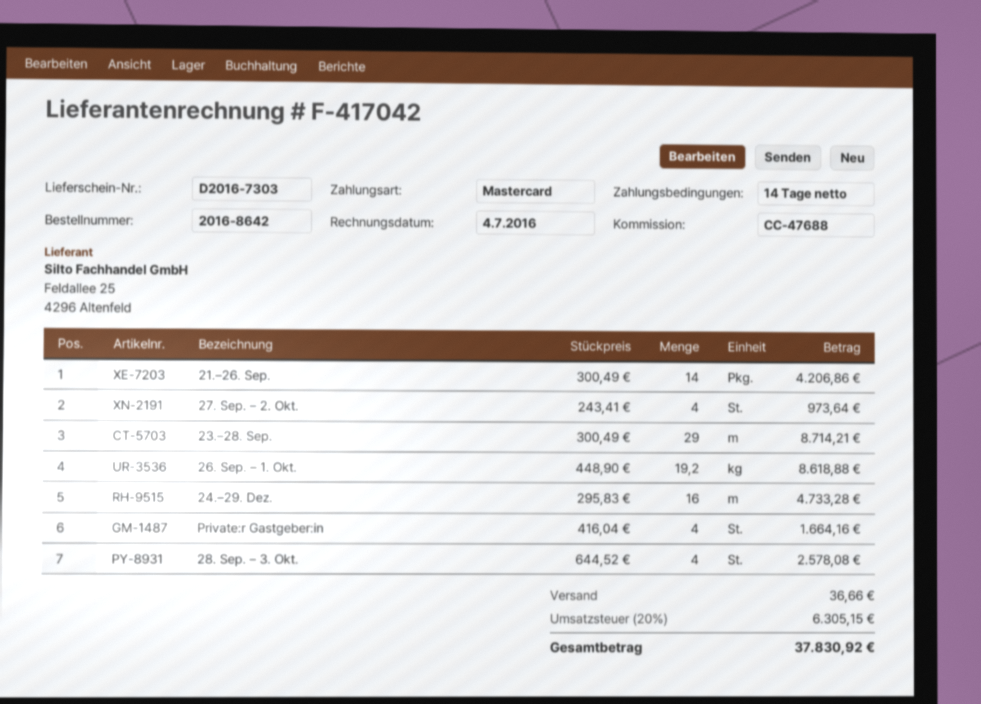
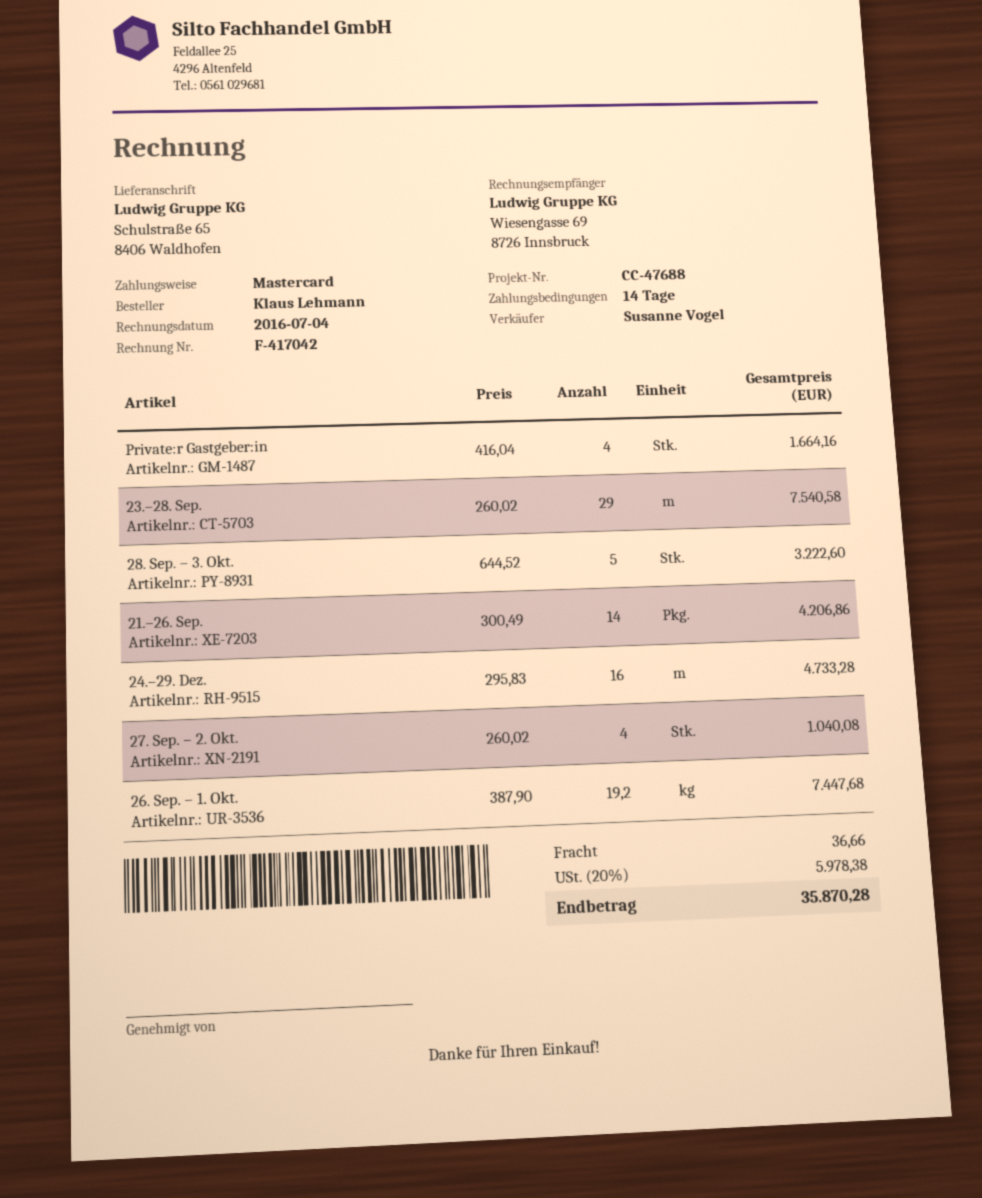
27. Sep. – 2. Okt.: 4 x 243.41 = 973.64 -> 4 x 260.02 = 1040.08
23.–28. Sep.: 29 x 300.49 = 8714.21 -> 29 x 260.02 = 7540.58
26. Sep. – 1. Okt.: 19.2 x 448.90 = 8618.88 -> 19.2 x 387.90 = 7447.68
28. Sep. – 3. Okt.: 4 x 644.52 = 2578.08 -> 5 x 644.52 = 3222.60
tax: 20% = 6305.15 -> 20% = 5978.38
total: 37830.92 -> 35870.28

